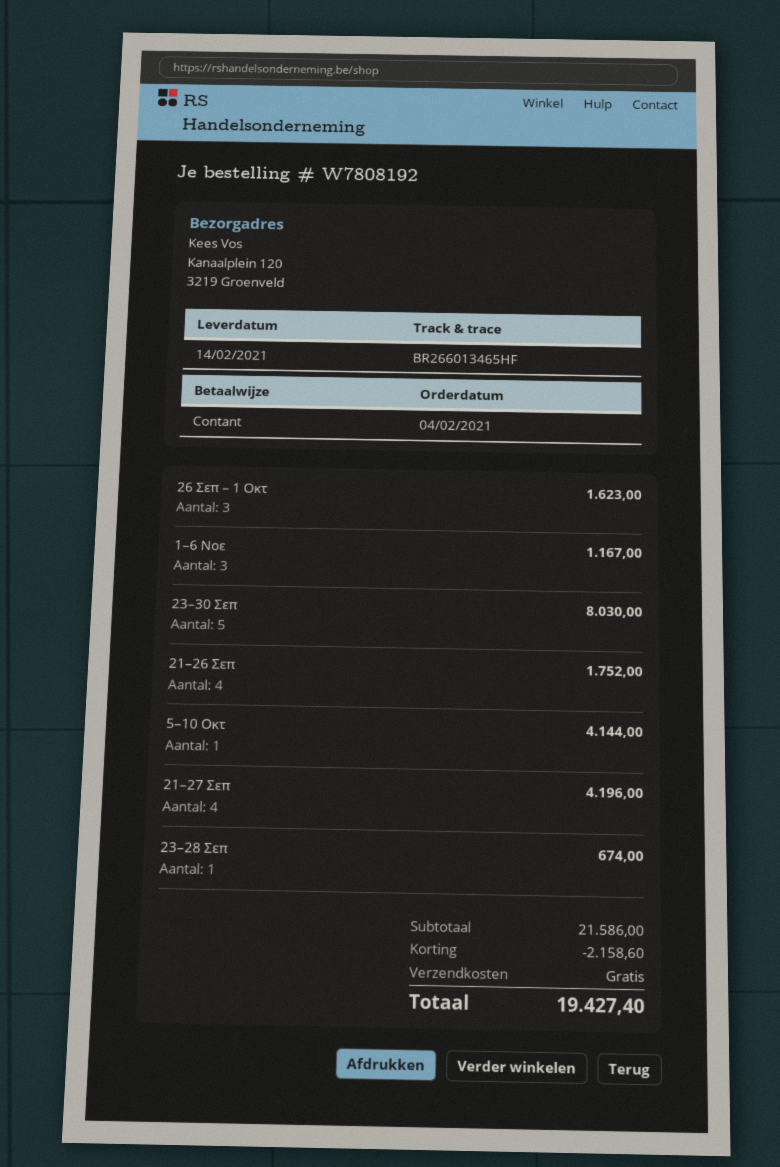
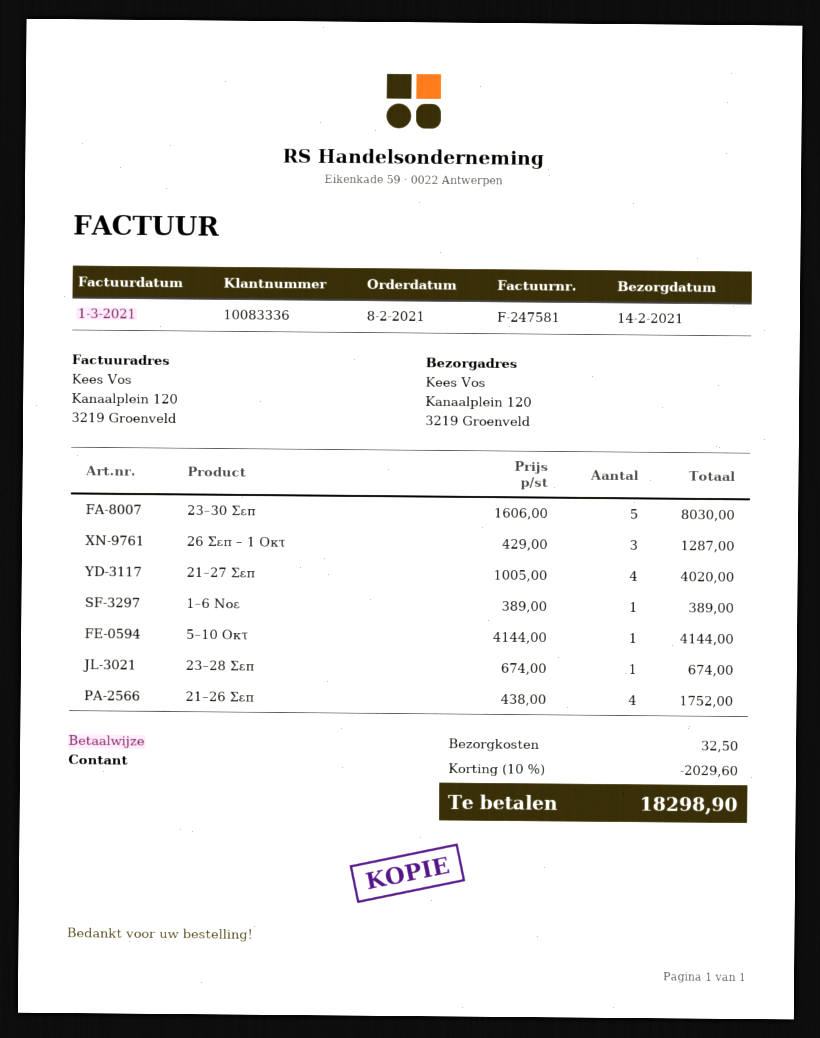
order date: 2021-02-04 -> 2021-02-08
26 Σεπ – 1 Οκτ: 3 for 1623.00 -> 3 for 1287.00
1–6 Νοε: 3 for 1167.00 -> 1 for 389.00
21–27 Σεπ: 4 for 4196.00 -> 4 for 4020.00
discount: 2158.60 -> 2029.60
shipping: 0.00 -> 32.50
total: 19427.40 -> 18298.90

